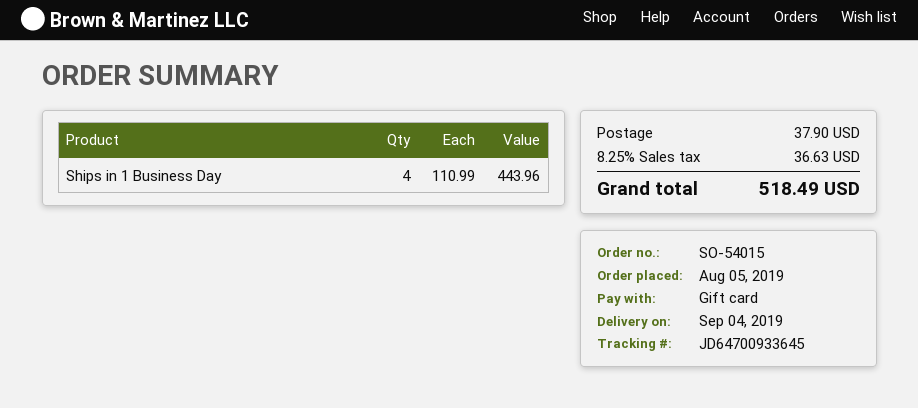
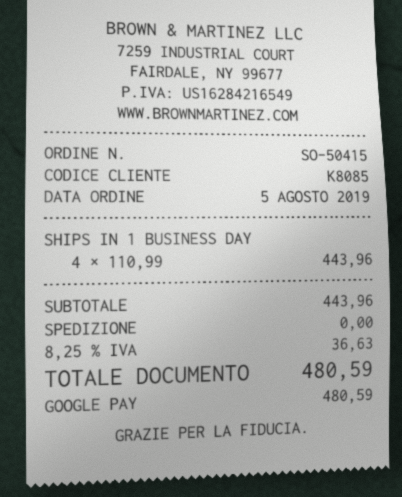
order number: SO-54015 -> SO-50415
payment method: gift card -> Google Pay
shipping: 37.90 -> 0.00
total: 518.49 -> 480.59

